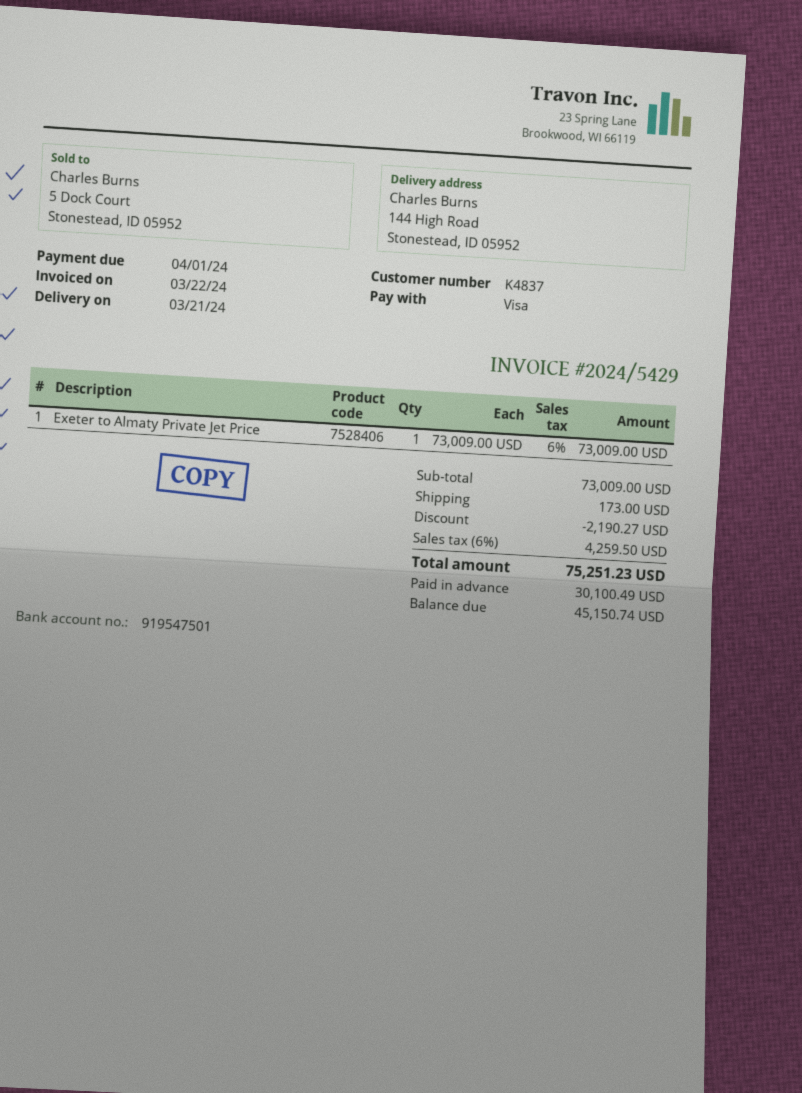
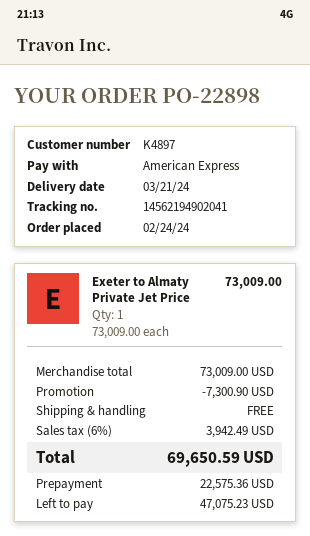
customer number: K4837 -> K4897
payment method: Visa -> American Express
discount: 2190.27 -> 7300.90
shipping: 173.00 -> 0.00
tax: 6% = 4259.50 -> 6% = 3942.49
total: 75251.23 -> 69650.59
deposit: 30100.49 -> 22575.36
balance: 45150.74 -> 47075.23

